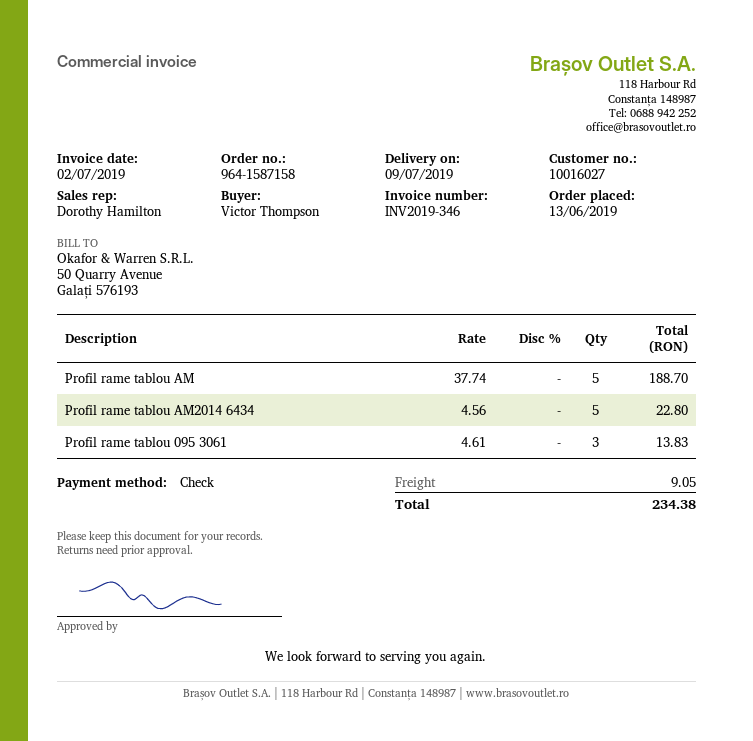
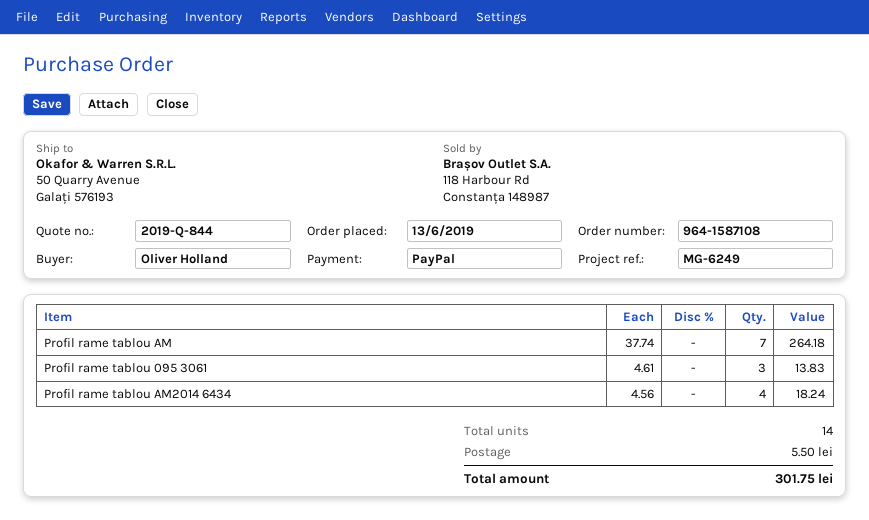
order number: 964-1587158 -> 964-1587108
ordered by: Victor Thompson -> Oliver Holland
payment method: cheque -> PayPal
Profil rame tablou AM: 5 x 37.74 = 188.70 -> 7 x 37.74 = 264.18
Profil rame tablou AM2014 6434: 5 x 4.56 = 22.80 -> 4 x 4.56 = 18.24
shipping: 9.05 -> 5.50
total: 234.38 -> 301.75

